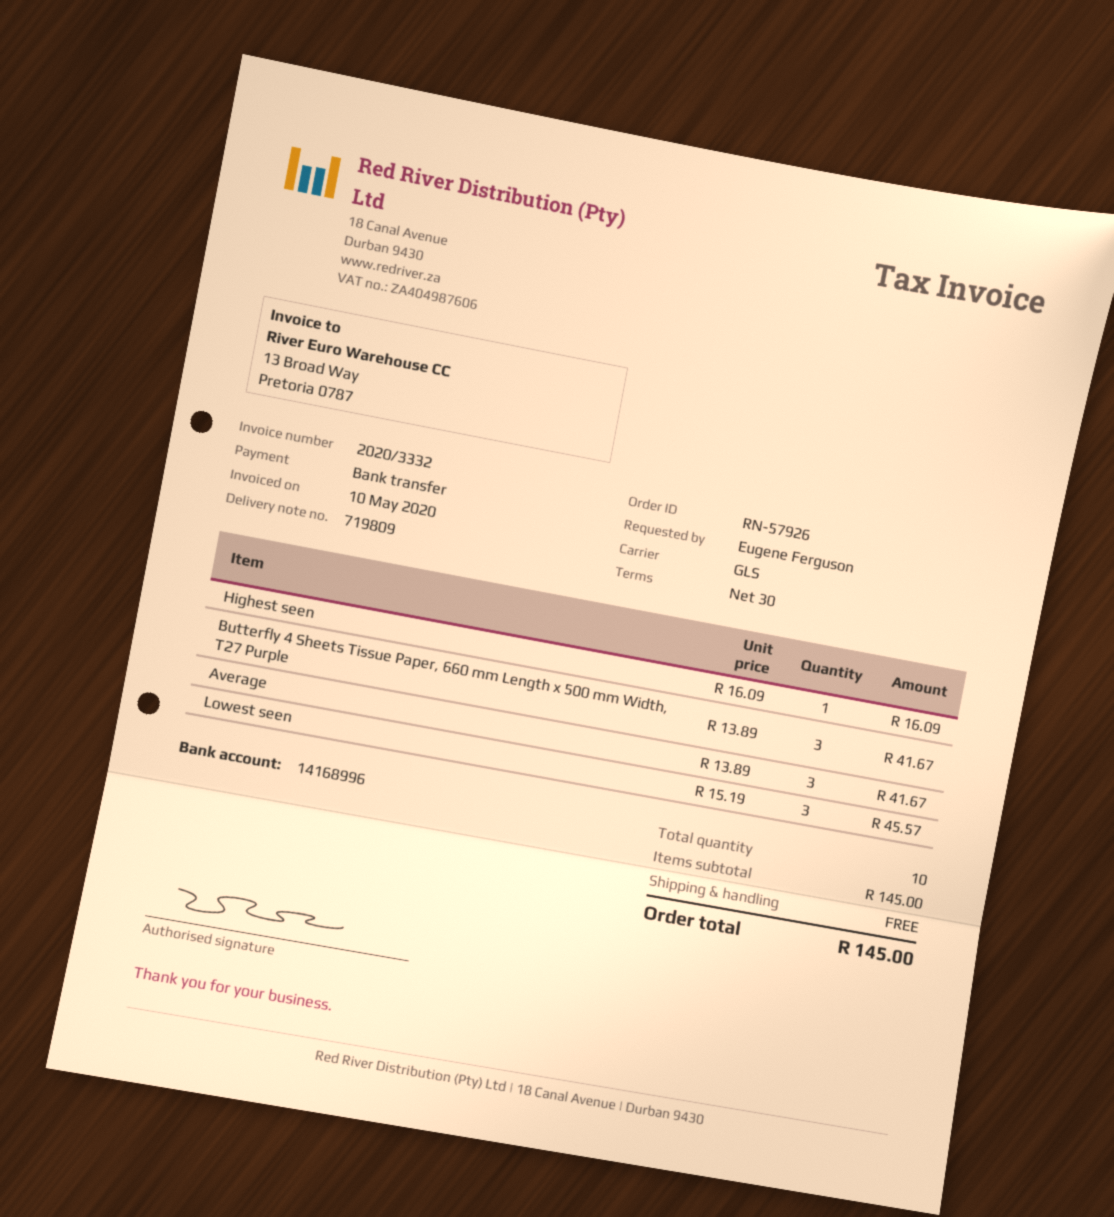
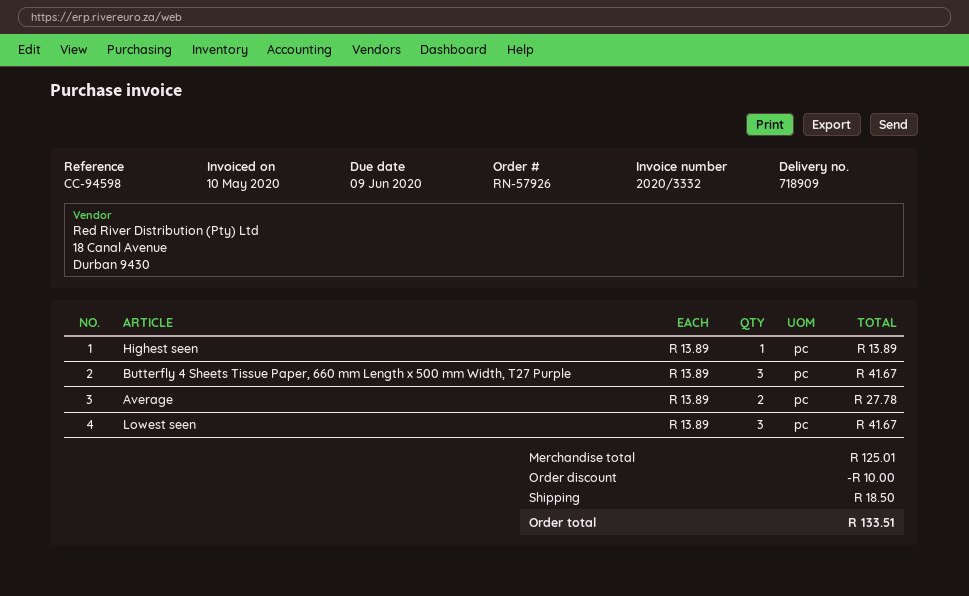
delivery note number: 719809 -> 718909
Highest seen: 1 x 16.09 = 16.09 -> 1 x 13.89 = 13.89
Average: 3 x 13.89 = 41.67 -> 2 x 13.89 = 27.78
Lowest seen: 3 x 15.19 = 45.57 -> 3 x 13.89 = 41.67
subtotal: 145.00 -> 125.01
discount: none -> 10.00
shipping: 0.00 -> 18.50
total: 145.00 -> 133.51

